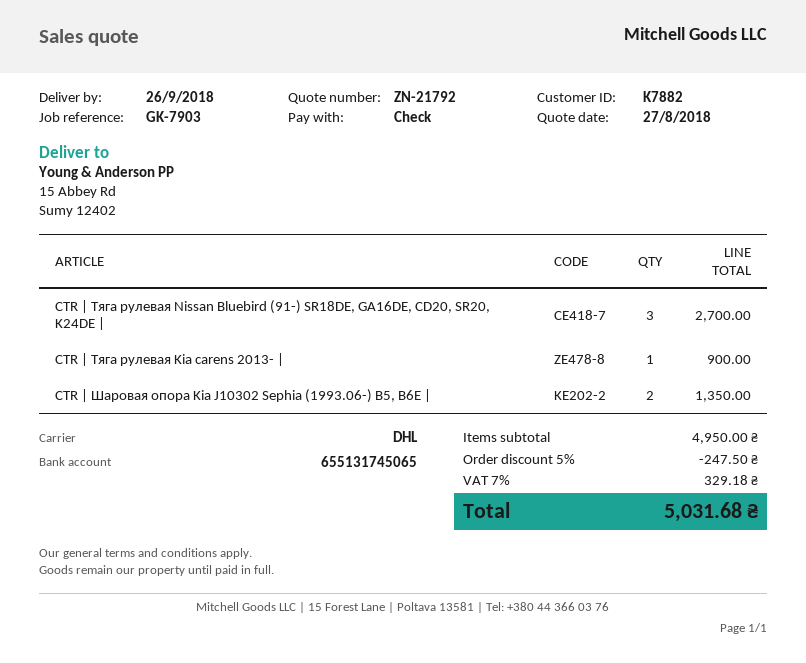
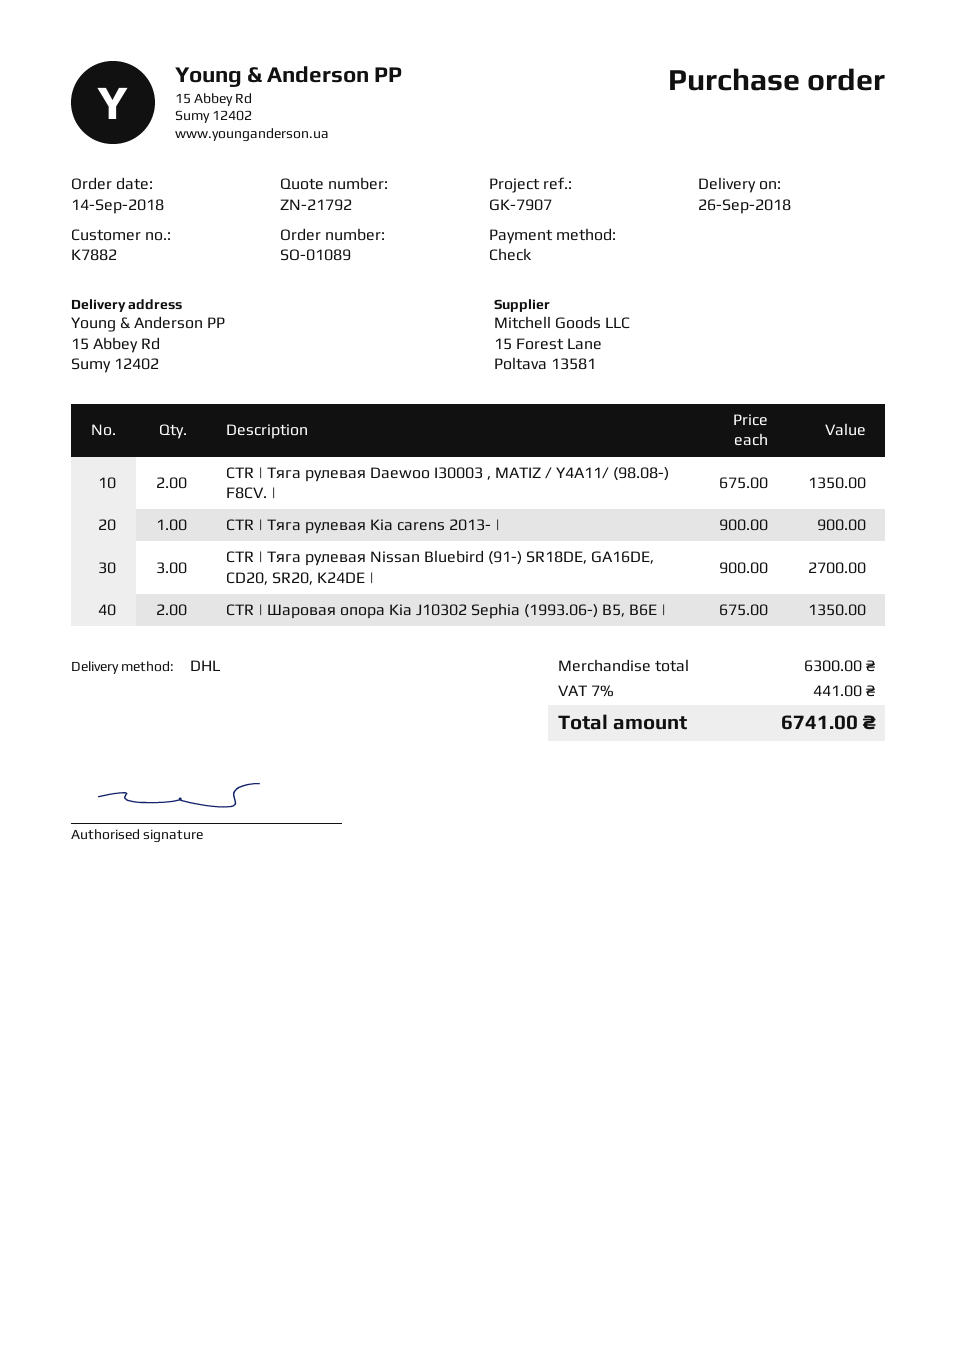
reference: GK-7903 -> GK-7907
CTR | Тяга рулевая Daewoo I30003 , MATIZ / Y4A11/ (98.08-) F8CV. |: none -> 2 for 1350.00
subtotal: 4950.00 -> 6300.00
discount: 5% = 247.50 -> none
tax: 7% = 329.18 -> 7% = 441.00
total: 5031.68 -> 6741.00

